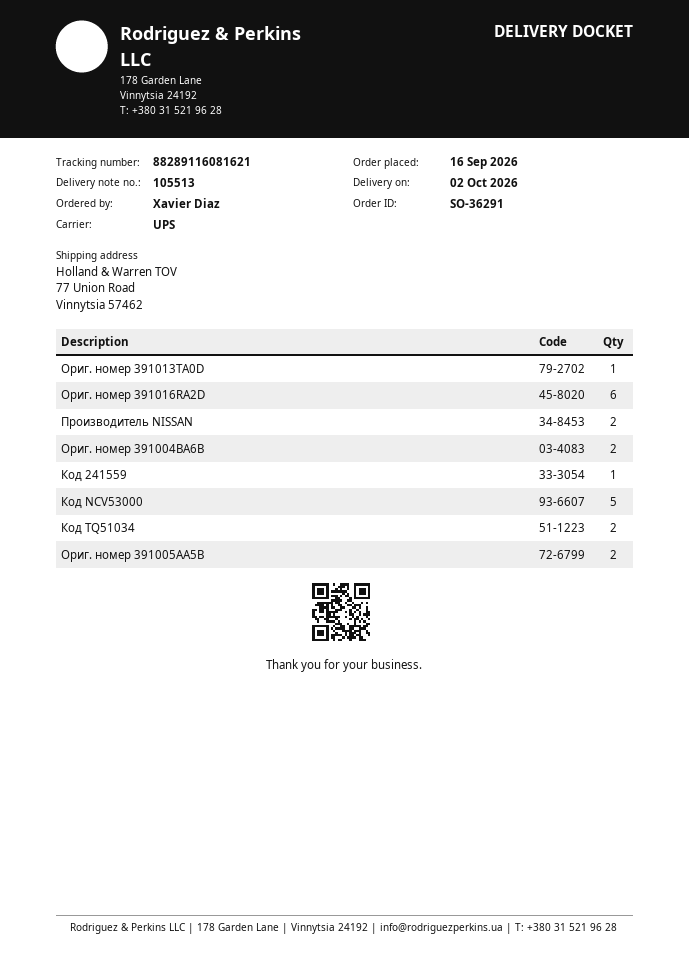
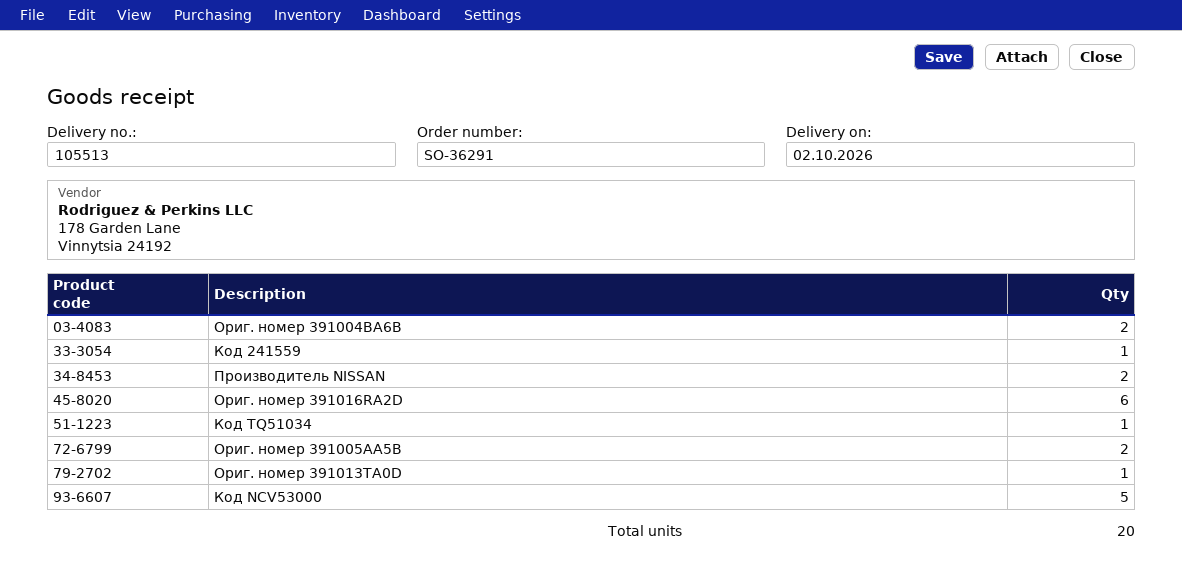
Код TQ51034: 2 -> 1

